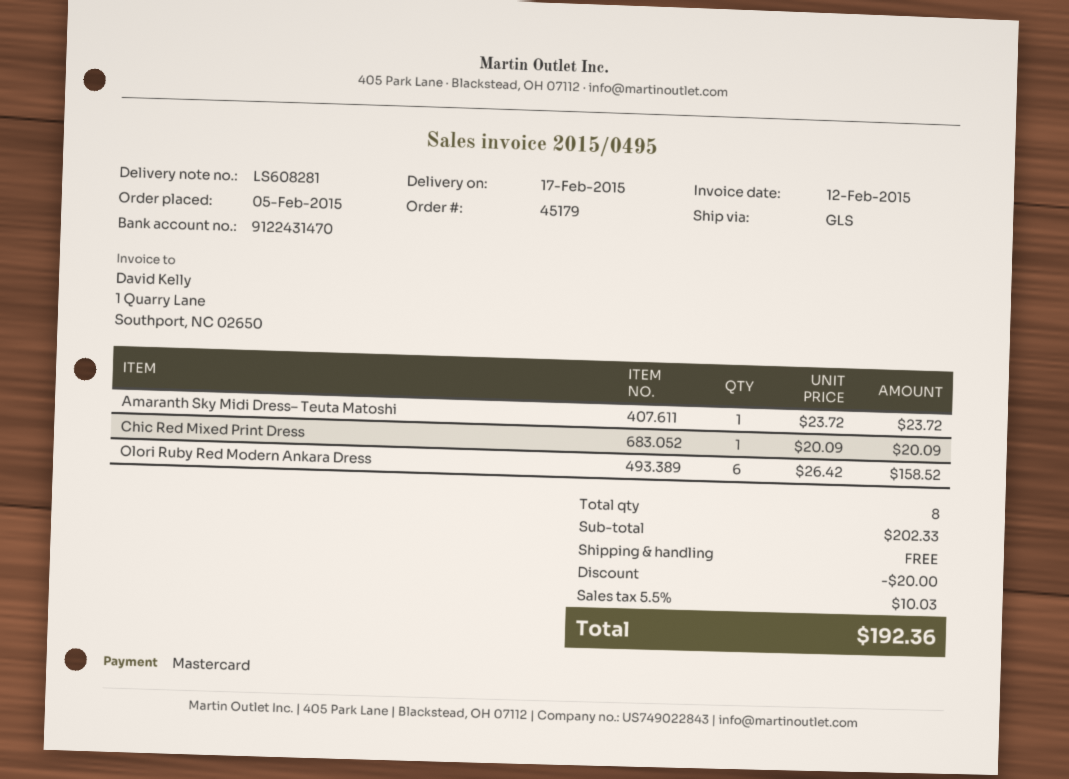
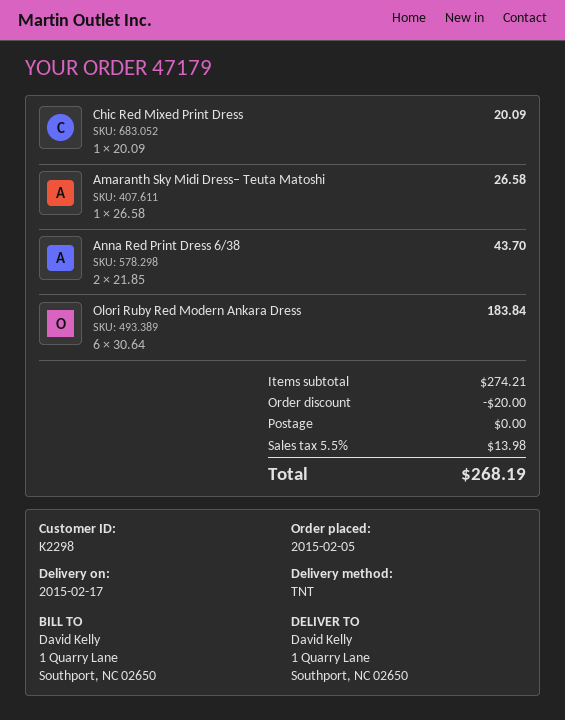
order number: 45179 -> 47179
shipping method: GLS -> TNT
Amaranth Sky Midi Dress– Teuta Matoshi: 1 x 23.72 = 23.72 -> 1 x 26.58 = 26.58
Olori Ruby Red Modern Ankara Dress: 6 x 26.42 = 158.52 -> 6 x 30.64 = 183.84
Anna Red Print Dress 6/38: none -> 2 x 21.85 = 43.70
subtotal: 202.33 -> 274.21
tax: 5.5% = 10.03 -> 5.5% = 13.98
total: 192.36 -> 268.19

